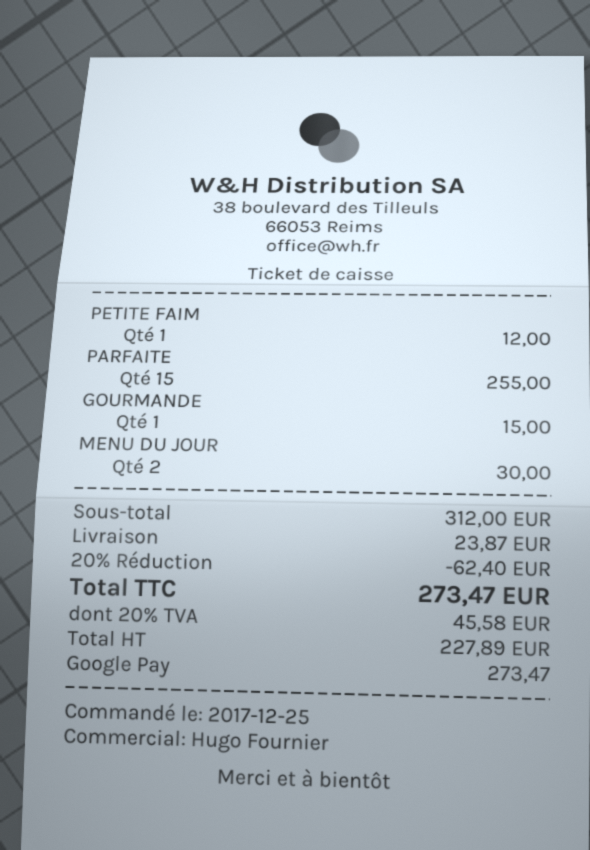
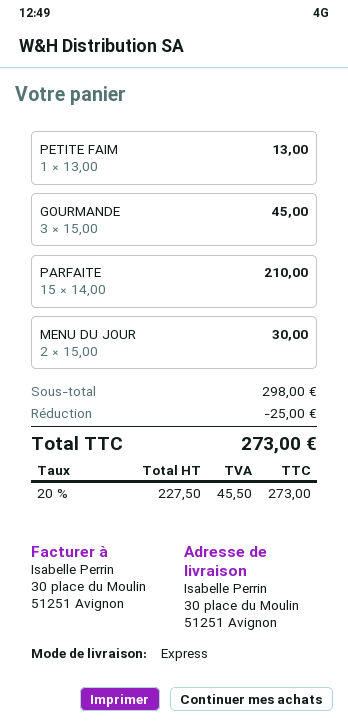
PETITE FAIM: 1 for 12.00 -> 1 for 13.00
PARFAITE: 15 for 255.00 -> 15 for 210.00
GOURMANDE: 1 for 15.00 -> 3 for 45.00
subtotal: 312.00 -> 298.00
discount: 62.40 -> 25.00
shipping: 23.87 -> none
net: 227.89 -> 227.50
tax: 20% = 45.58 -> 20% = 45.50
total: 273.47 -> 273.00

